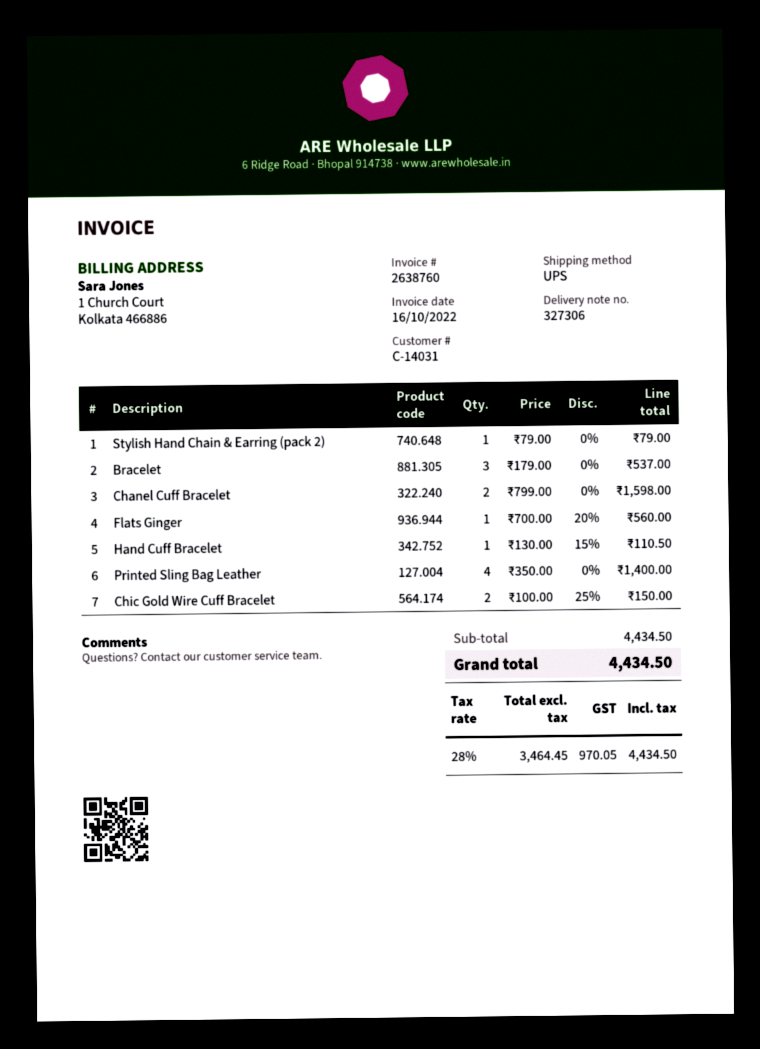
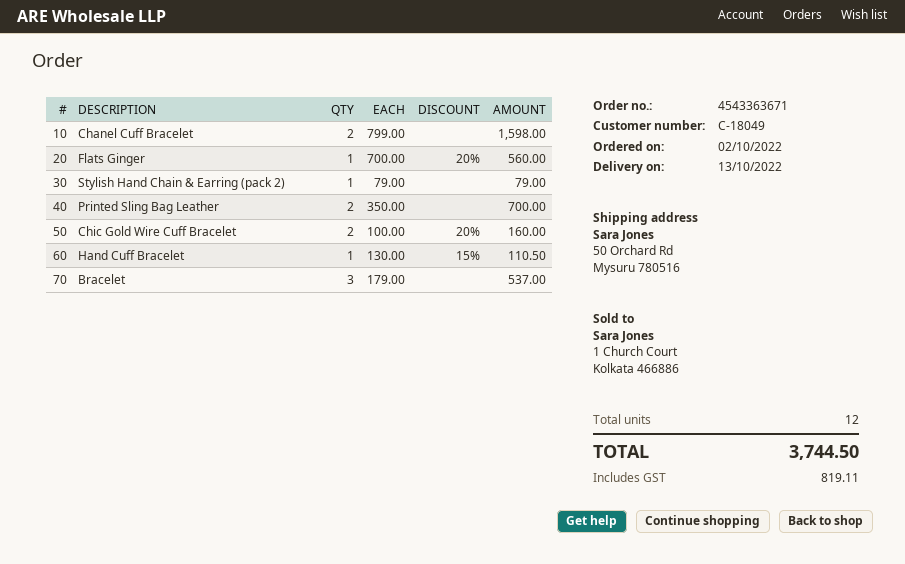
customer number: C-14031 -> C-18049
Printed Sling Bag Leather: 4 x 350.00 = 1400.00 -> 2 x 350.00 = 700.00
Chic Gold Wire Cuff Bracelet: 2 x 100.00 - 25% = 150.00 -> 2 x 100.00 - 20% = 160.00
tax: 970.05 -> 819.11
total: 4434.50 -> 3744.50

